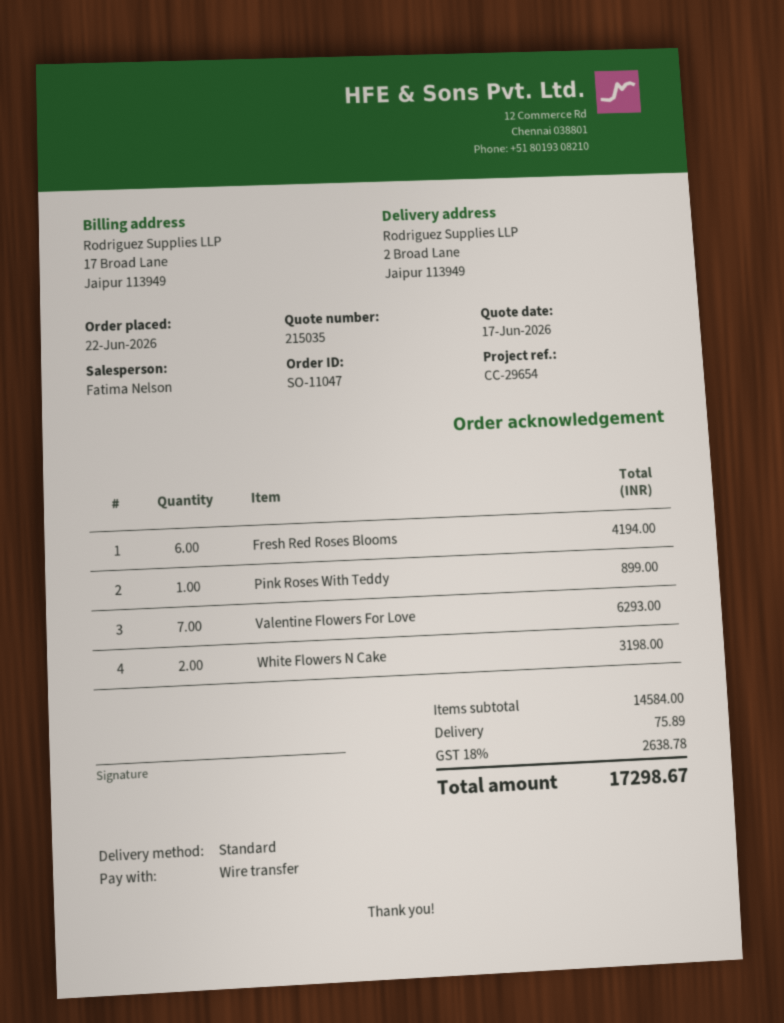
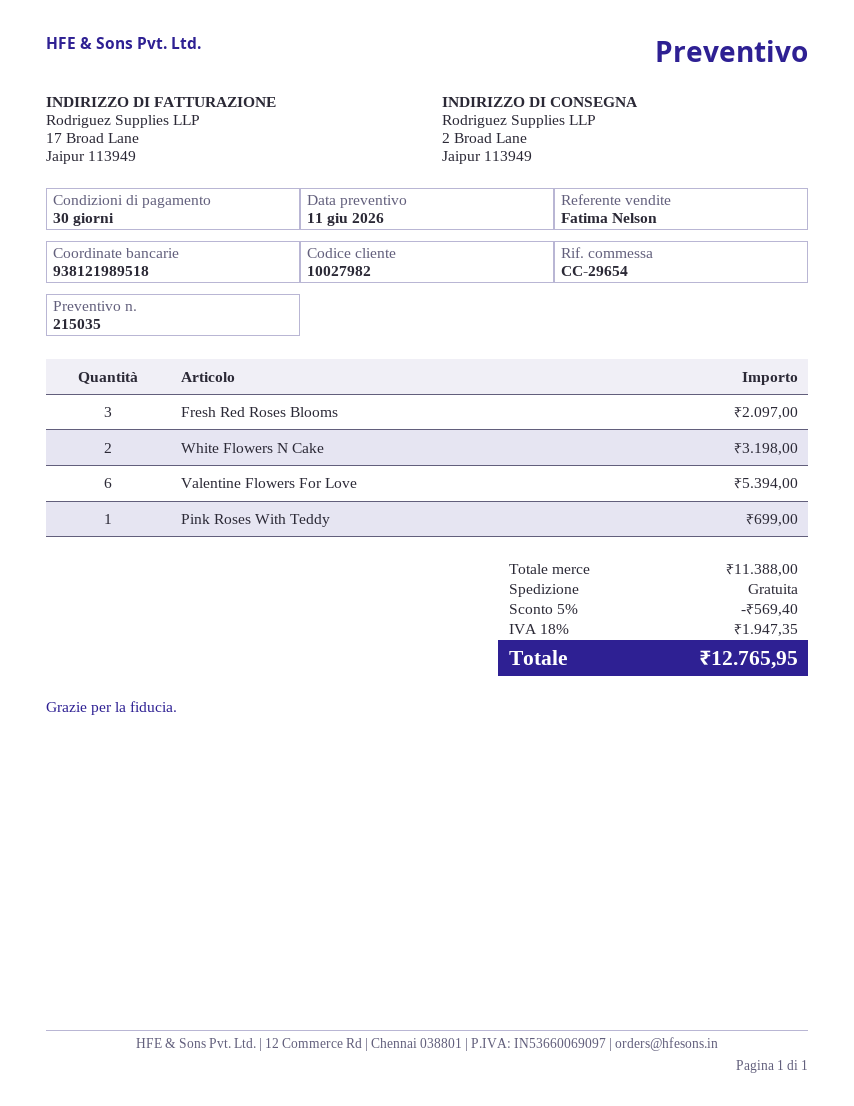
quote date: 2026-06-17 -> 2026-06-11
Fresh Red Roses Blooms: 6 for 4194.00 -> 3 for 2097.00
Pink Roses With Teddy: 1 for 899.00 -> 1 for 699.00
Valentine Flowers For Love: 7 for 6293.00 -> 6 for 5394.00
subtotal: 14584.00 -> 11388.00
discount: none -> 5% = 569.40
shipping: 75.89 -> 0.00
tax: 18% = 2638.78 -> 18% = 1947.35
total: 17298.67 -> 12765.95

